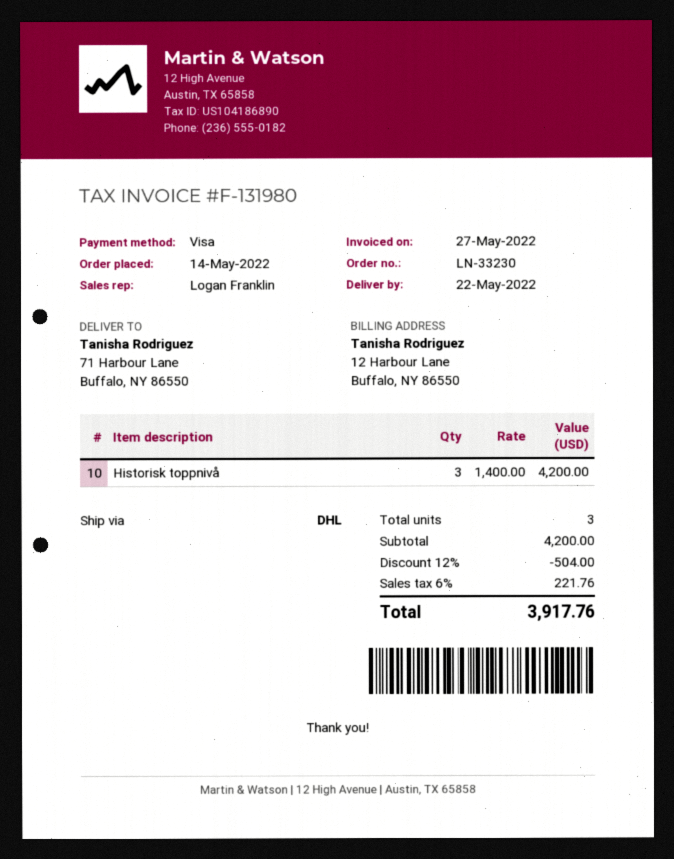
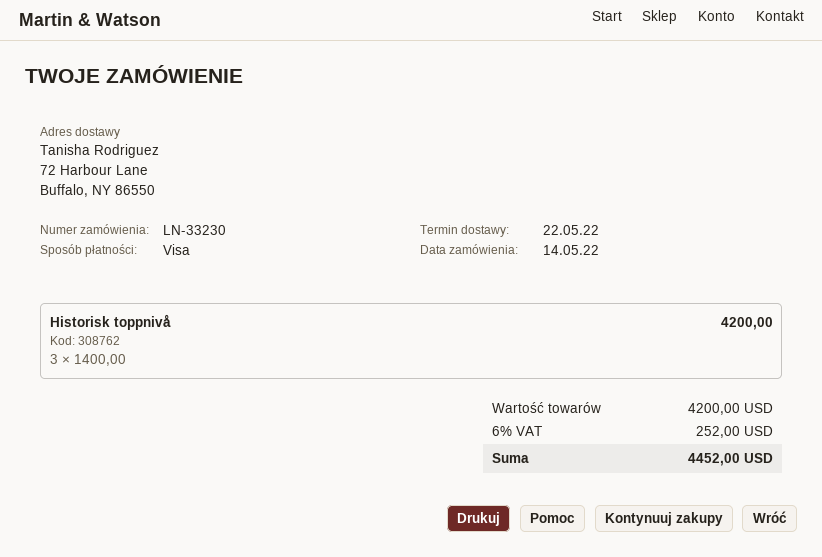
ship to: 71 Harbour Lane, Buffalo, NY 86550 -> 72 Harbour Lane, Buffalo, NY 86550
discount: 12% = 504.00 -> none
tax: 6% = 221.76 -> 6% = 252.00
total: 3917.76 -> 4452.00

